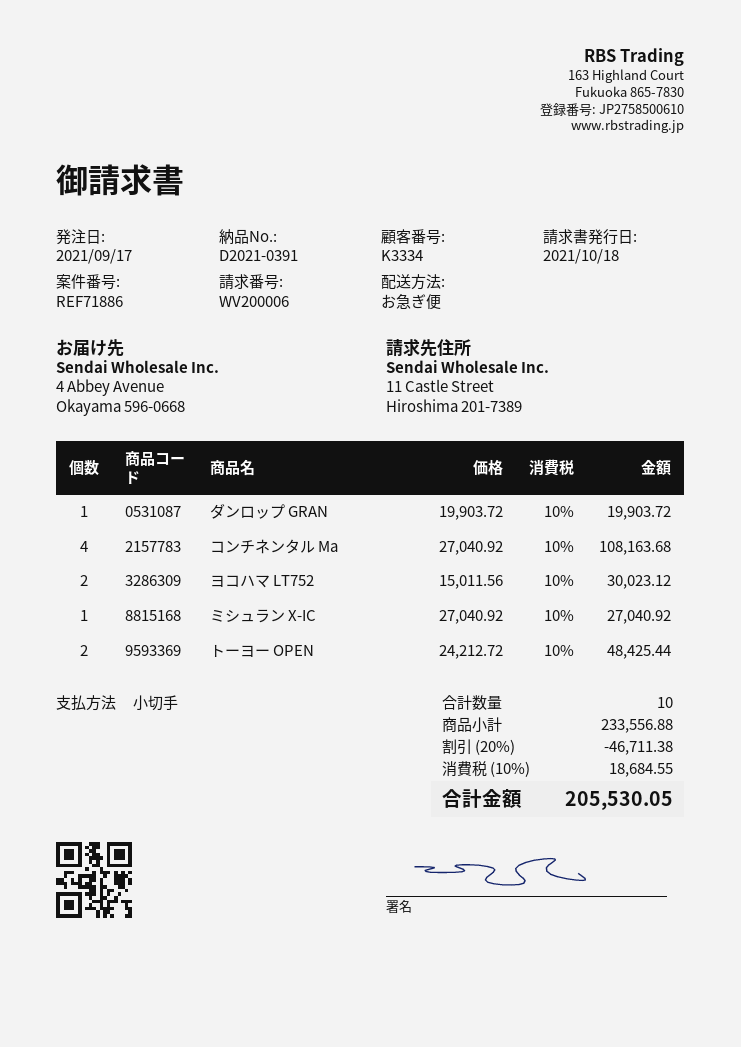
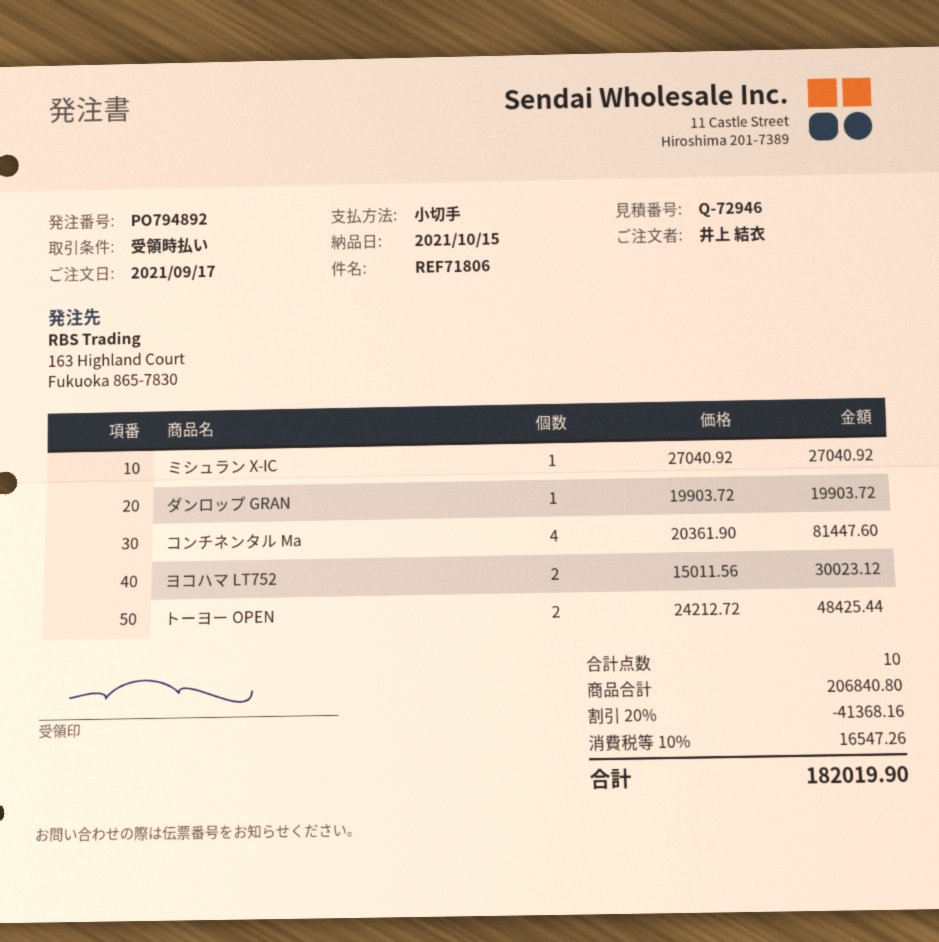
reference: REF71886 -> REF71806
コンチネンタル Ma: 4 x 27040.92 = 108163.68 -> 4 x 20361.90 = 81447.60
subtotal: 233556.88 -> 206840.80
discount: 20% = 46711.38 -> 20% = 41368.16
tax: 10% = 18684.55 -> 10% = 16547.26
total: 205530.05 -> 182019.90

